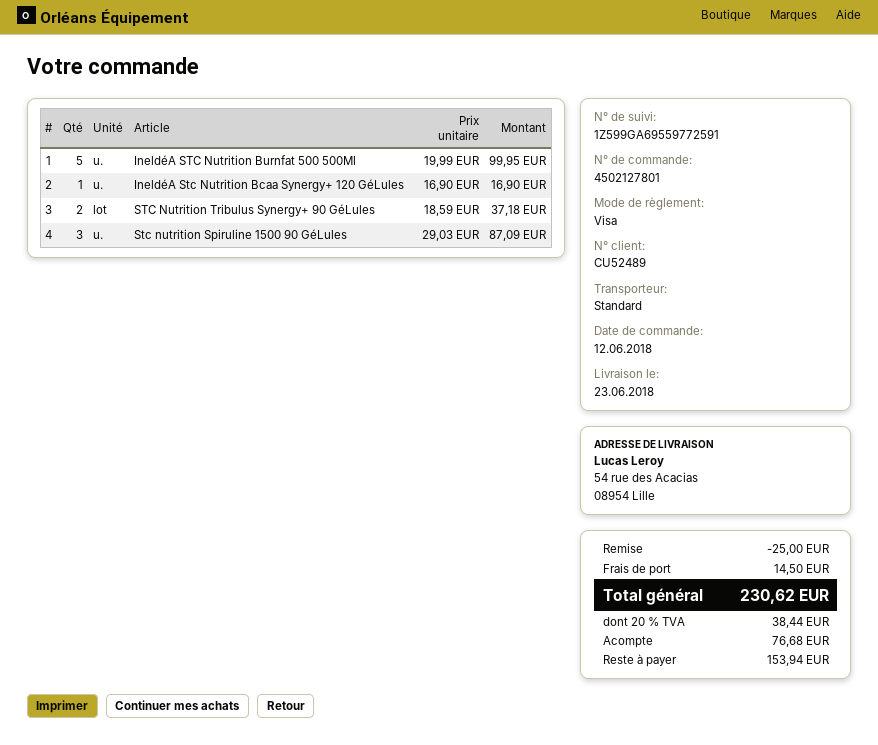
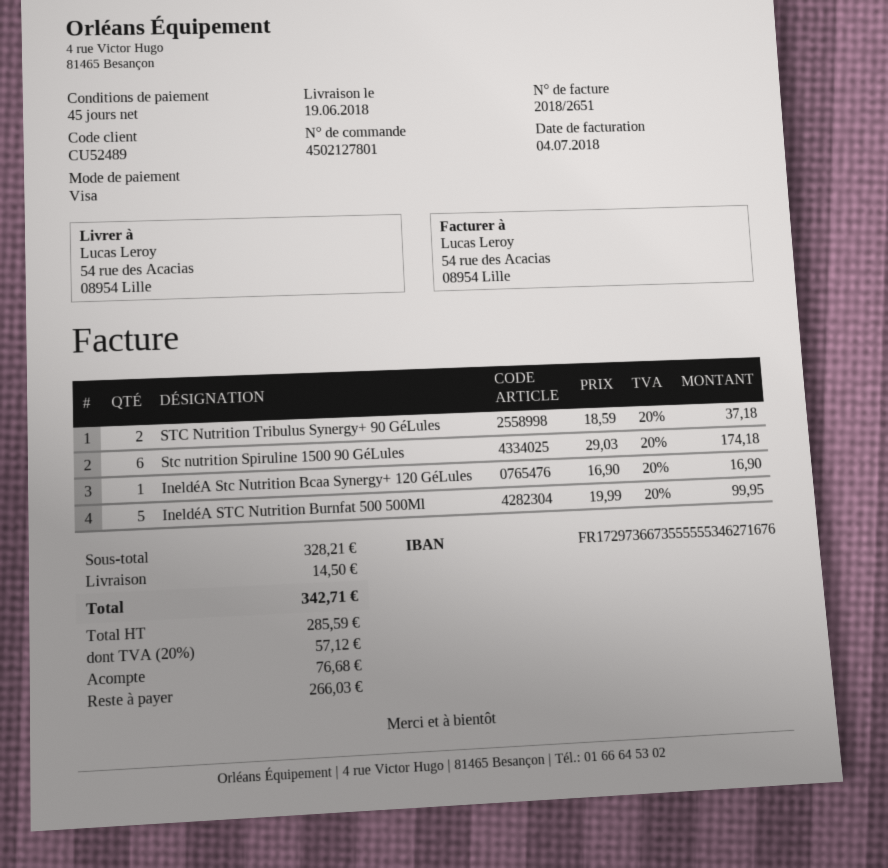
delivery date: 2018-06-23 -> 2018-06-19
Stc nutrition Spiruline 1500 90 GéLules: 3 x 29.03 = 87.09 -> 6 x 29.03 = 174.18
discount: 25.00 -> none
tax: 20% = 38.44 -> 20% = 57.12
total: 230.62 -> 342.71
balance: 153.94 -> 266.03

